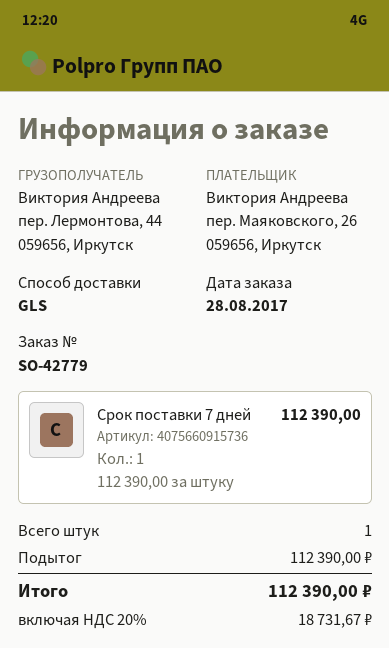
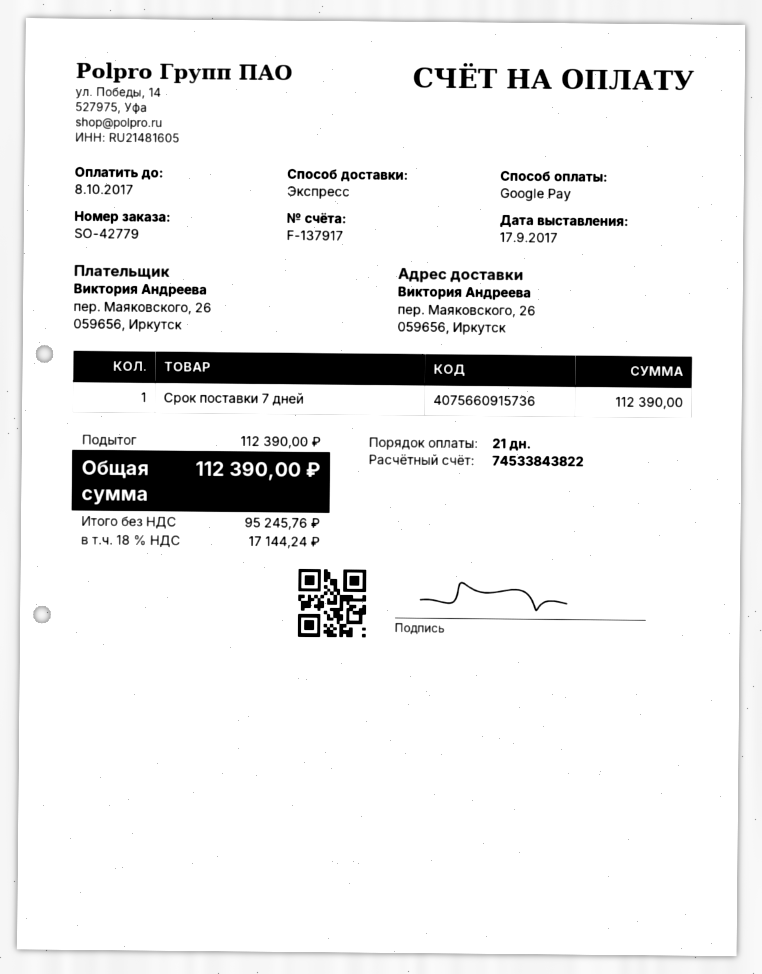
shipping method: GLS -> express
ship to: пер. Лермонтова, 44, 059656, Иркутск -> пер. Маяковского, 26, 059656, Иркутск
tax: 20% = 18731.67 -> 18% = 17144.24

